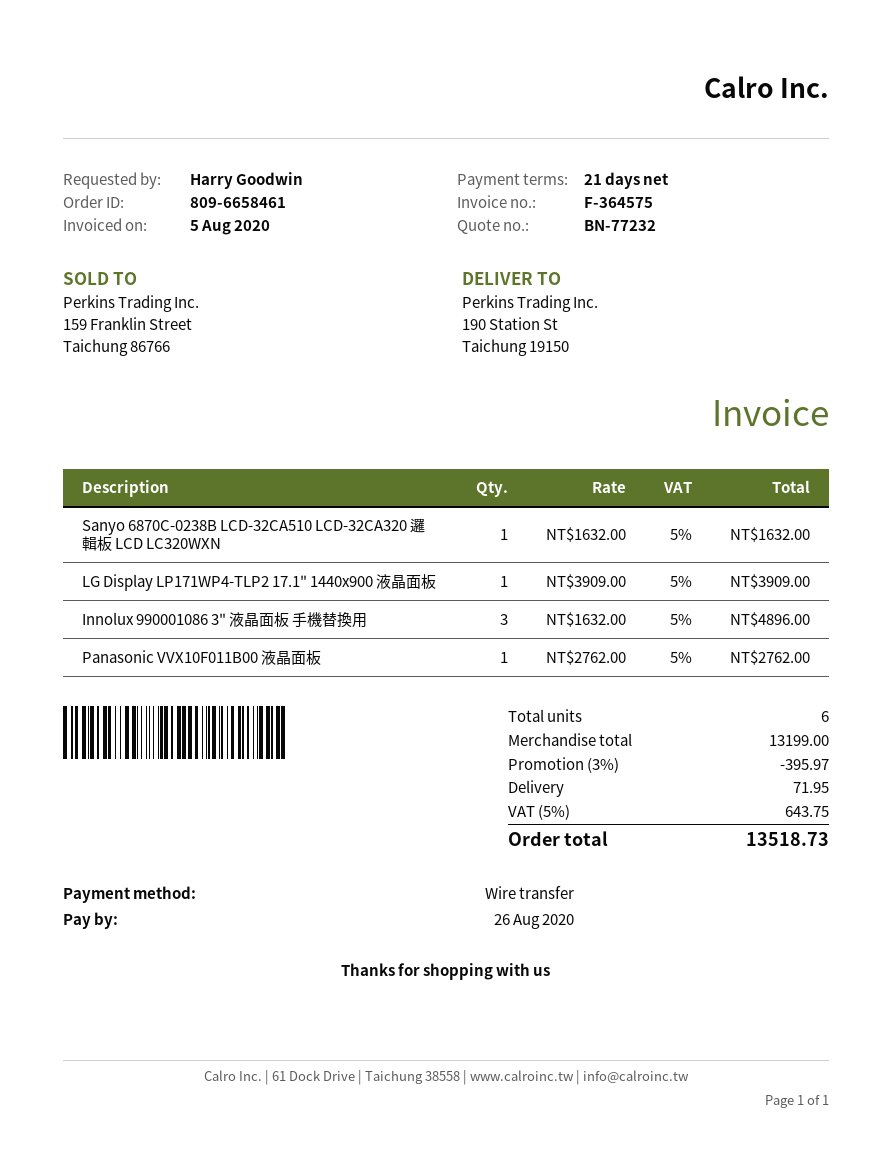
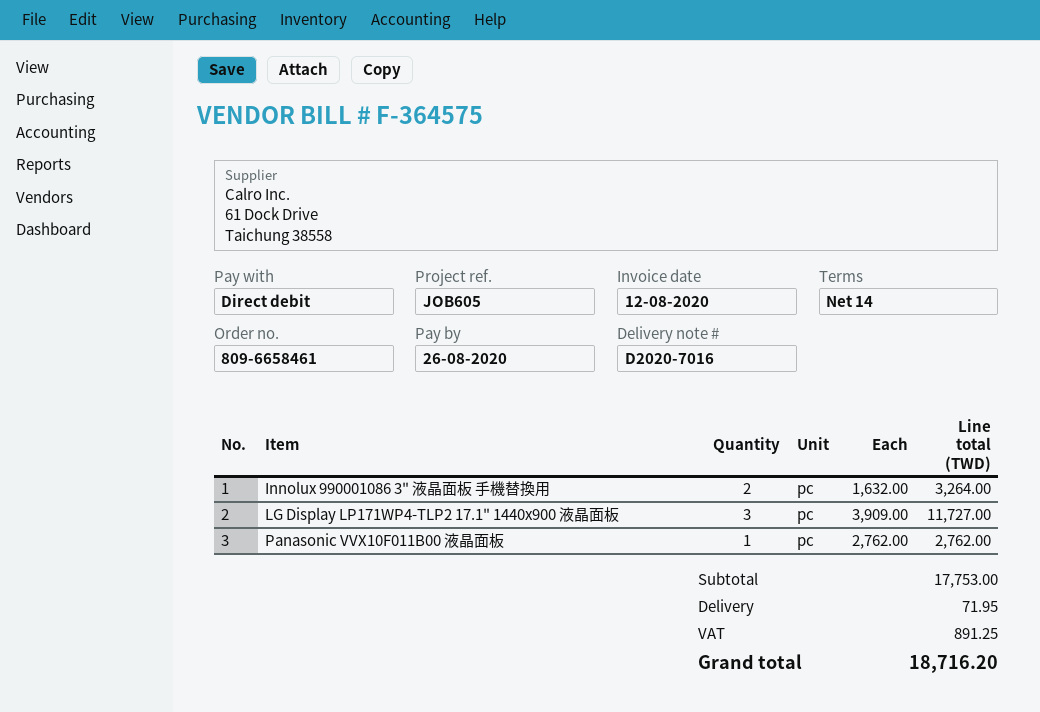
invoice date: 2020-08-05 -> 2020-08-12
payment terms: 21 days -> 14 days
payment method: bank transfer -> direct debit
Sanyo 6870C-0238B LCD-32CA510 LCD-32CA320 邏輯板 LCD LC320WXN: 1 x 1632.00 = 1632.00 -> none
LG Display LP171WP4-TLP2 17.1" 1440x900 液晶面板: 1 x 3909.00 = 3909.00 -> 3 x 3909.00 = 11727.00
Innolux 990001086 3" 液晶面板 手機替換用: 3 x 1632.00 = 4896.00 -> 2 x 1632.00 = 3264.00
subtotal: 13199.00 -> 17753.00
discount: 3% = 395.97 -> none
tax: 643.75 -> 891.25
total: 13518.73 -> 18716.20

